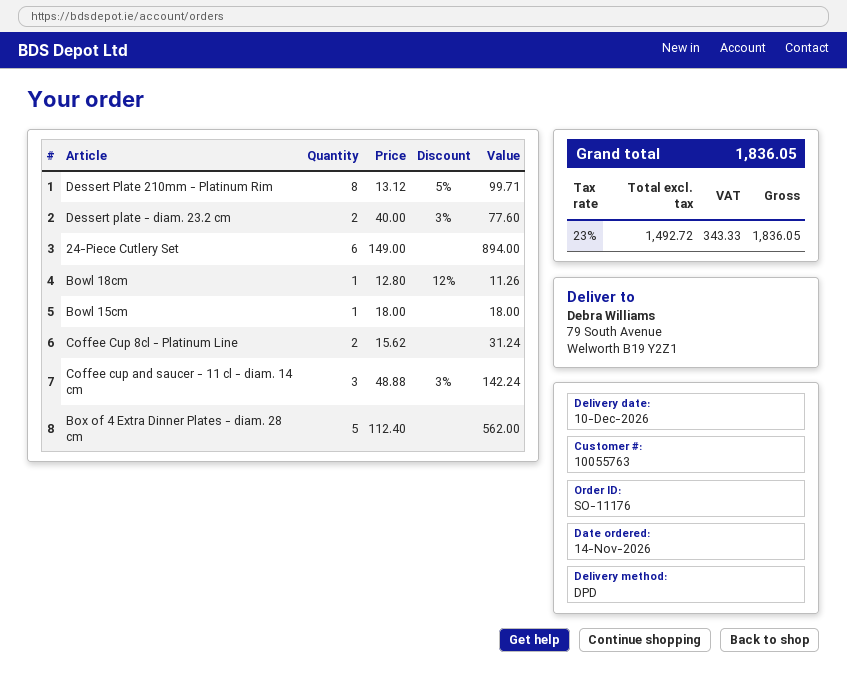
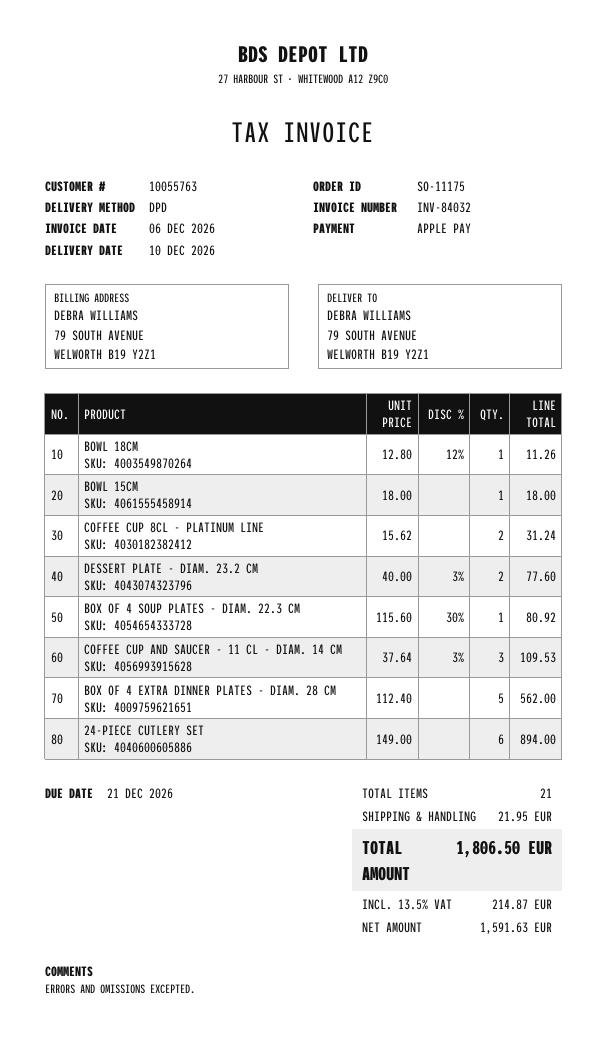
order number: SO-11176 -> SO-11175
Dessert Plate 210mm - Platinum Rim: 8 x 13.12 - 5% = 99.71 -> none
Coffee cup and saucer - 11 cl - diam. 14 cm: 3 x 48.88 - 3% = 142.24 -> 3 x 37.64 - 3% = 109.53
BOX OF 4 SOUP PLATES - DIAM. 22.3 CM: none -> 1 x 115.60 - 30% = 80.92
shipping: none -> 21.95
net: 1492.72 -> 1591.63
tax: 23% = 343.33 -> 13.5% = 214.87
total: 1836.05 -> 1806.50

